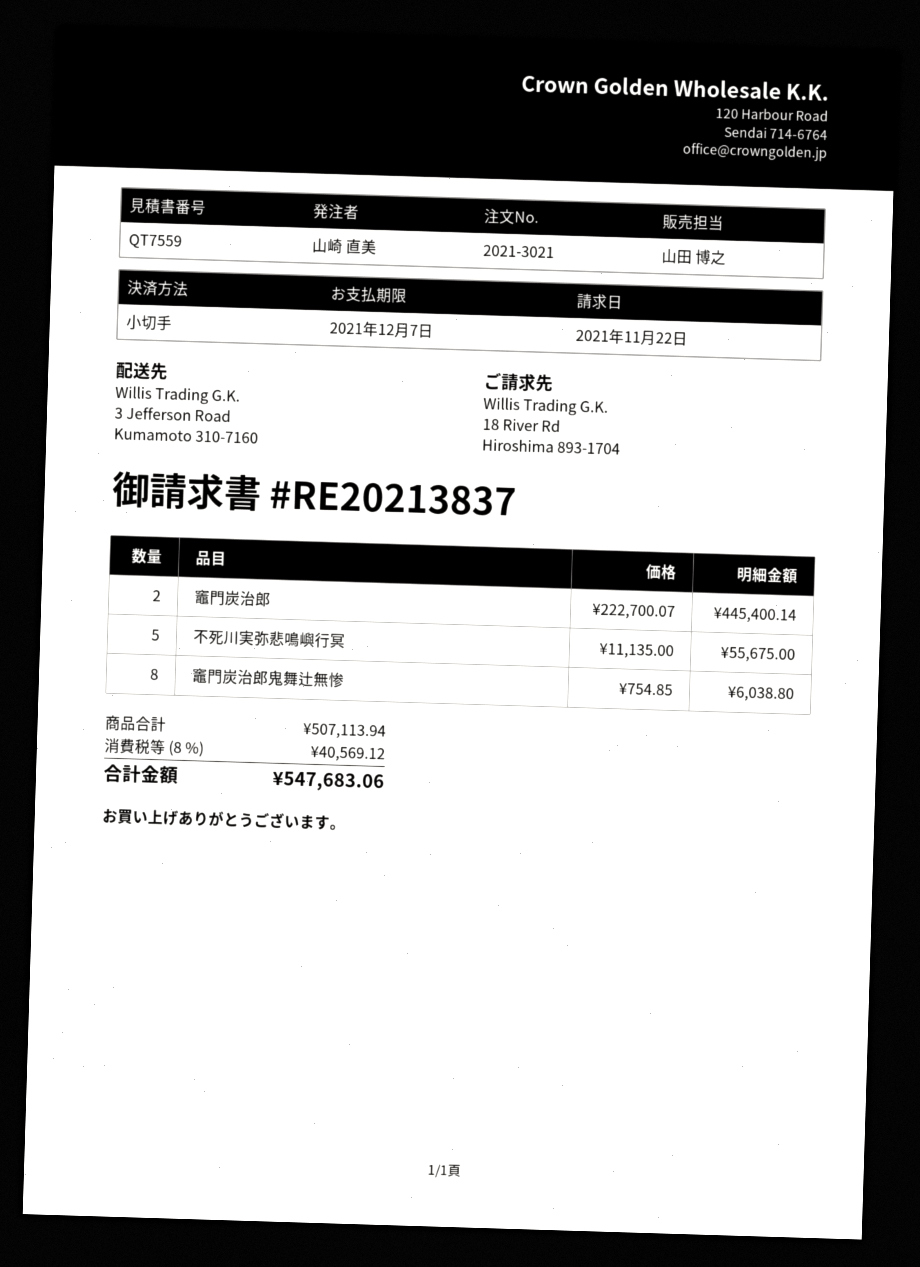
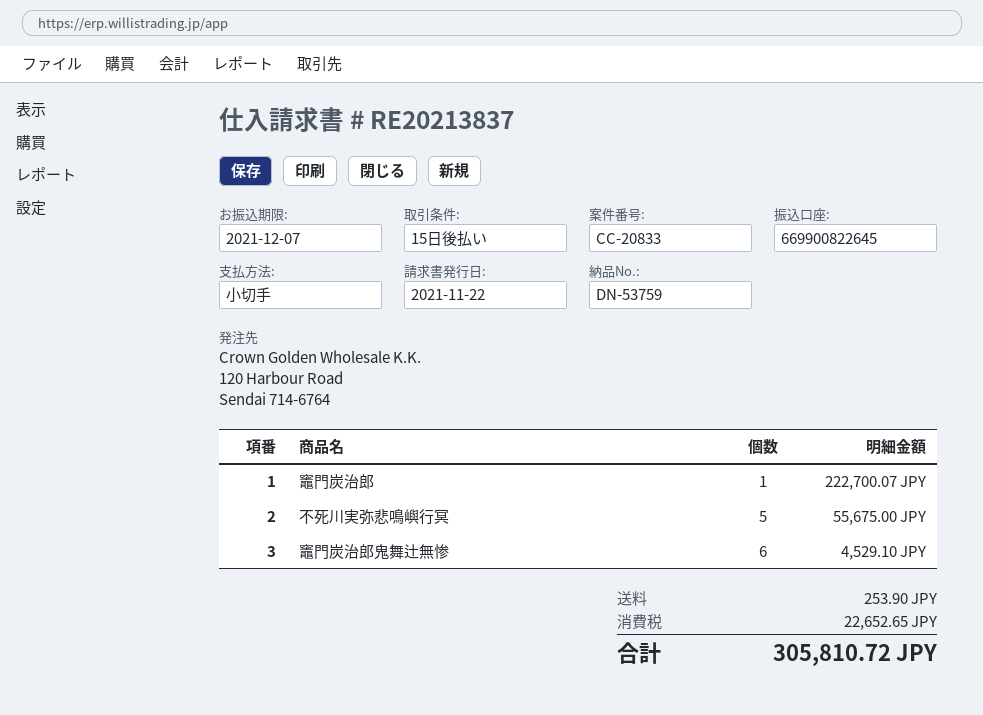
竈門炭治郎: 2 for 445400.14 -> 1 for 222700.07
竈門炭治郎鬼舞辻無惨: 8 for 6038.80 -> 6 for 4529.10
shipping: none -> 253.90
tax: 40569.12 -> 22652.65
total: 547683.06 -> 305810.72

